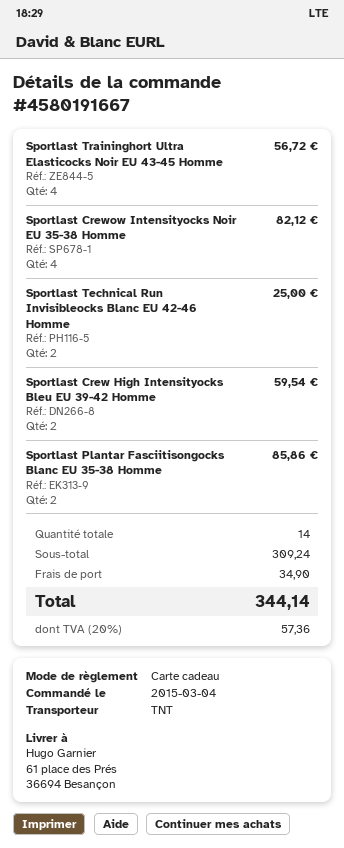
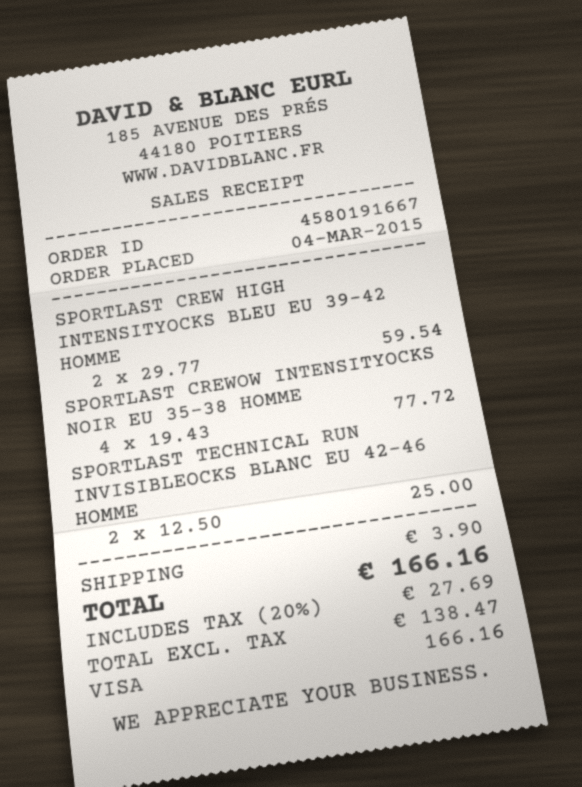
payment method: gift card -> Visa
Sportlast Traininghort Ultra Elasticocks Noir EU 43-45 Homme: 4 for 56.72 -> none
Sportlast Crewow Intensityocks Noir EU 35-38 Homme: 4 for 82.12 -> 4 for 77.72
Sportlast Plantar Fasciitisongocks Blanc EU 35-38 Homme: 2 for 85.86 -> none
shipping: 34.90 -> 3.90
tax: 20% = 57.36 -> 20% = 27.69
total: 344.14 -> 166.16

